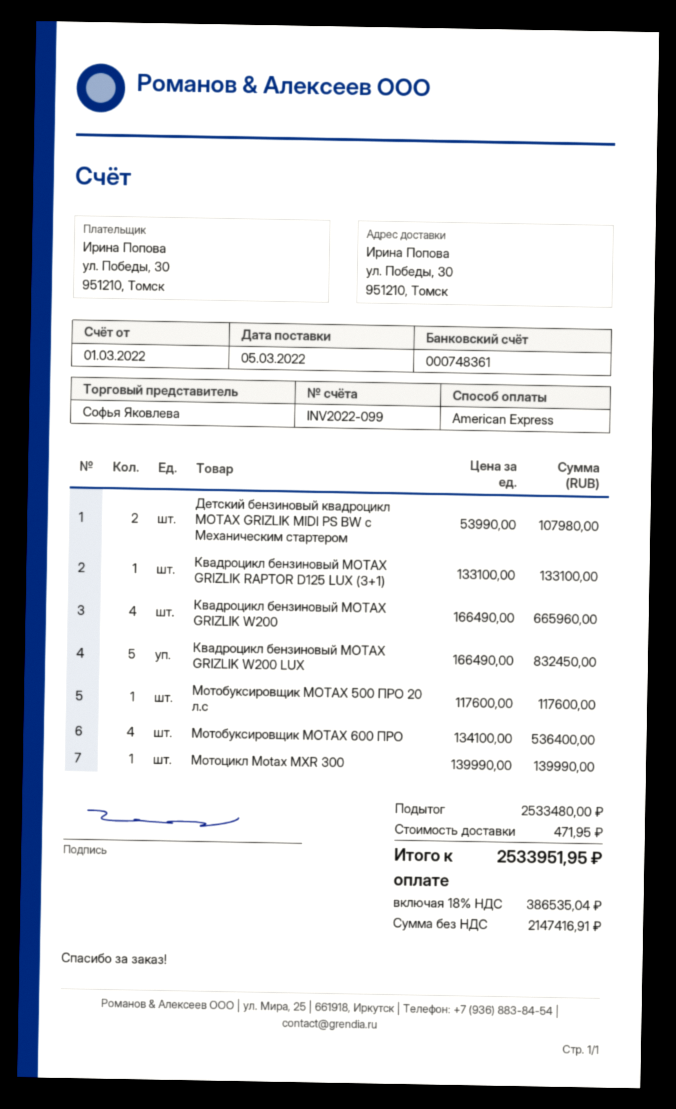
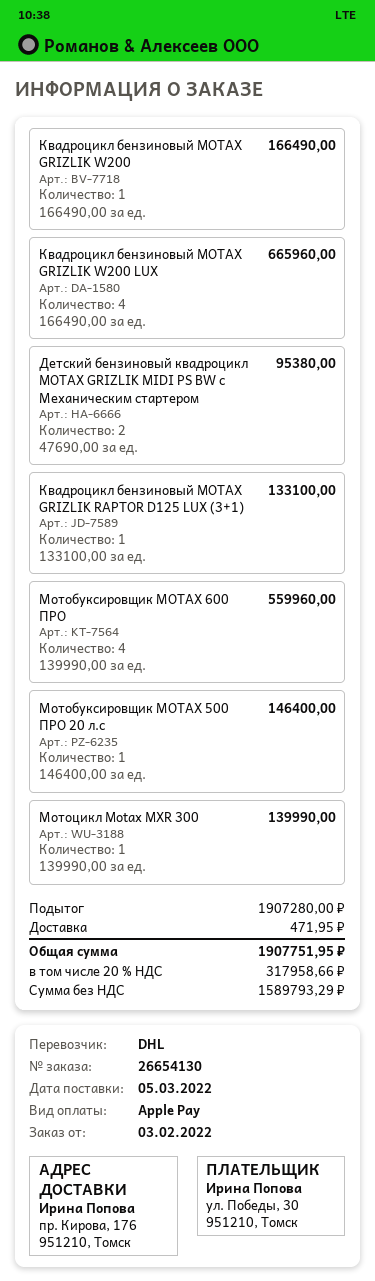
payment method: American Express -> Apple Pay
ship to: ул. Победы, 30, 951210, Томск -> пр. Кирова, 176, 951210, Томск
Детский бензиновый квадроцикл MOTAX GRIZLIK MIDI PS BW с Механическим стартером: 2 x 53990.00 = 107980.00 -> 2 x 47690.00 = 95380.00
Квадроцикл бензиновый MOTAX GRIZLIK W200: 4 x 166490.00 = 665960.00 -> 1 x 166490.00 = 166490.00
Квадроцикл бензиновый MOTAX GRIZLIK W200 LUX: 5 x 166490.00 = 832450.00 -> 4 x 166490.00 = 665960.00
Мотобуксировщик МОТАХ 500 ПРО 20 л.с: 1 x 117600.00 = 117600.00 -> 1 x 146400.00 = 146400.00
Мотобуксировщик МОТАХ 600 ПРО: 4 x 134100.00 = 536400.00 -> 4 x 139990.00 = 559960.00
subtotal: 2533480.00 -> 1907280.00
net: 2147416.91 -> 1589793.29
tax: 18% = 386535.04 -> 20% = 317958.66
total: 2533951.95 -> 1907751.95

